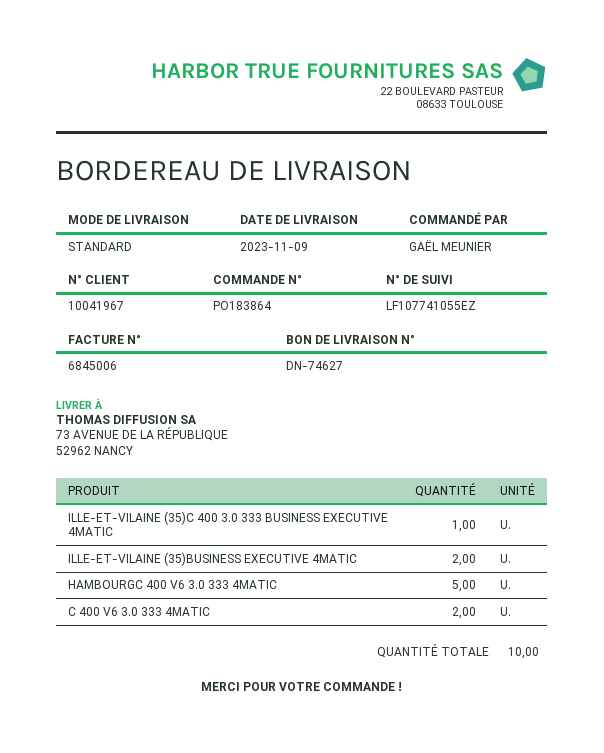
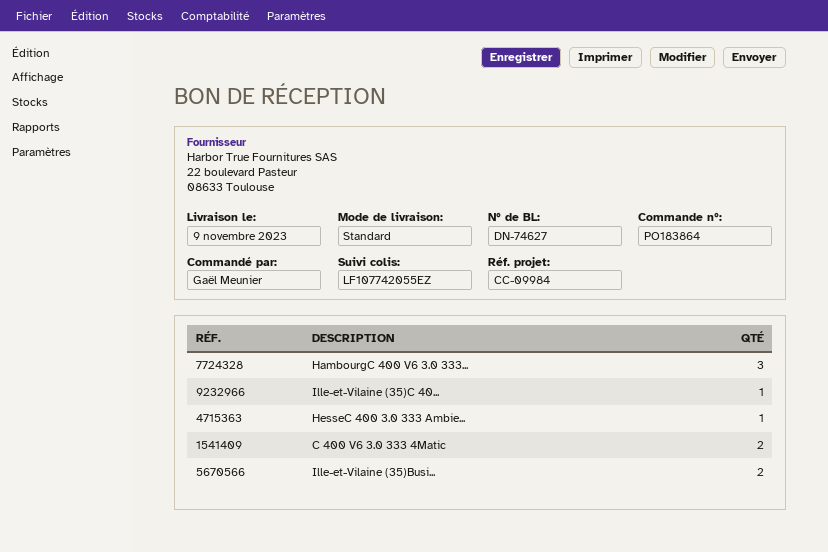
tracking number: LF107741055EZ -> LF107742055EZ
HAMBOURGC 400 V6 3.0 333 4MATIC: 5 -> 3
HesseC 400 3.0 333 Ambie...: none -> 1

